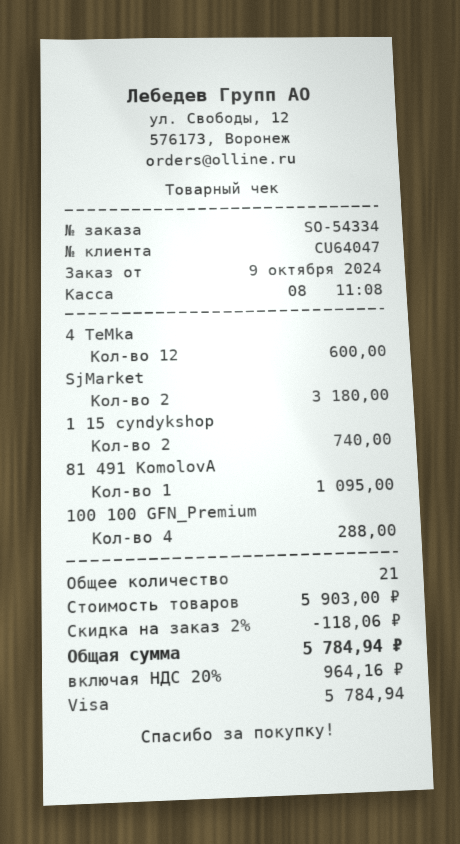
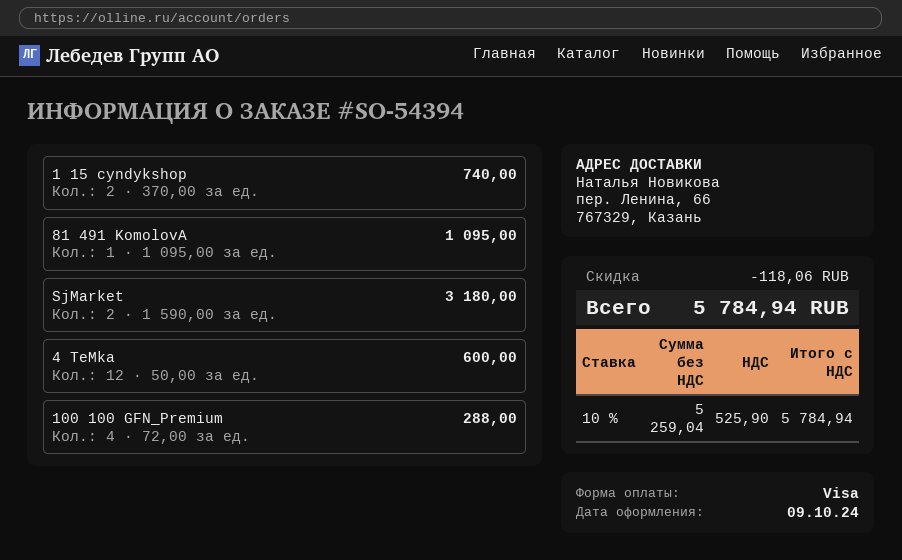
order number: SO-54334 -> SO-54394
tax: 20% = 964.16 -> 10% = 525.90

